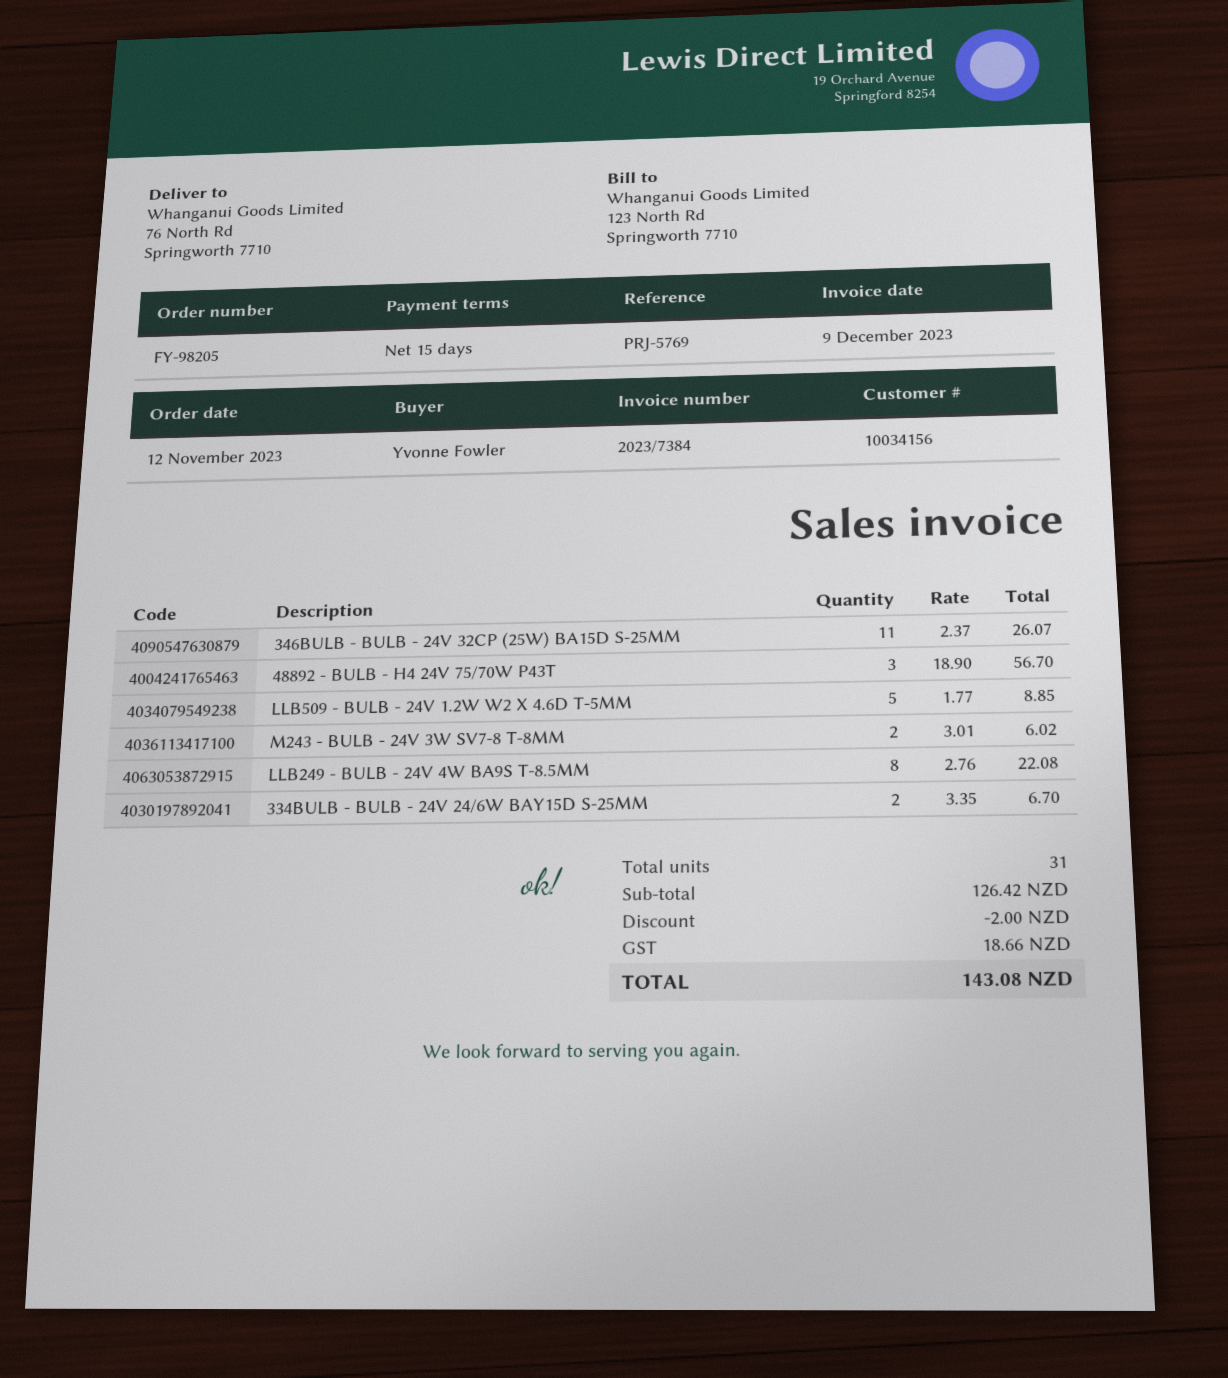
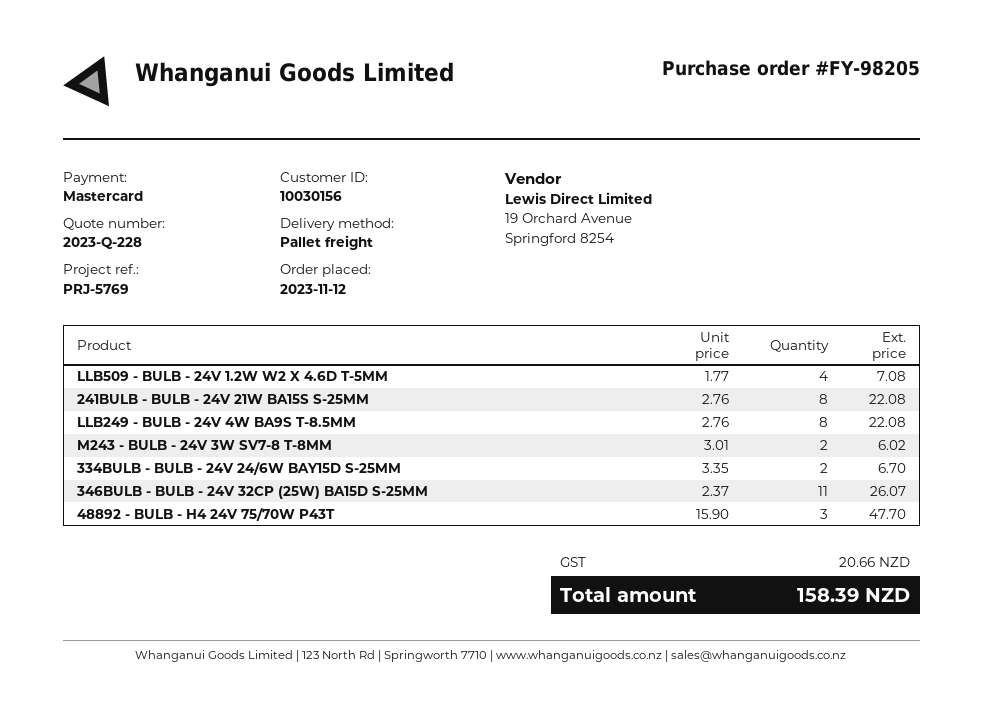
customer number: 10034156 -> 10030156
48892 - BULB - H4 24V 75/70W P43T: 3 x 18.90 = 56.70 -> 3 x 15.90 = 47.70
LLB509 - BULB - 24V 1.2W W2 X 4.6D T-5MM: 5 x 1.77 = 8.85 -> 4 x 1.77 = 7.08
241BULB - BULB - 24V 21W BA15S S-25MM: none -> 8 x 2.76 = 22.08
discount: 2.00 -> none
tax: 18.66 -> 20.66
total: 143.08 -> 158.39

